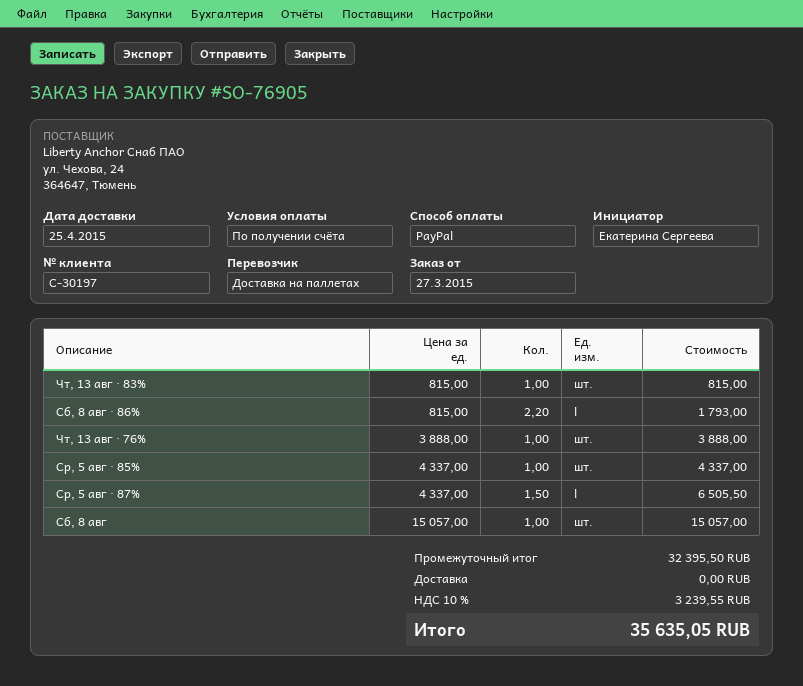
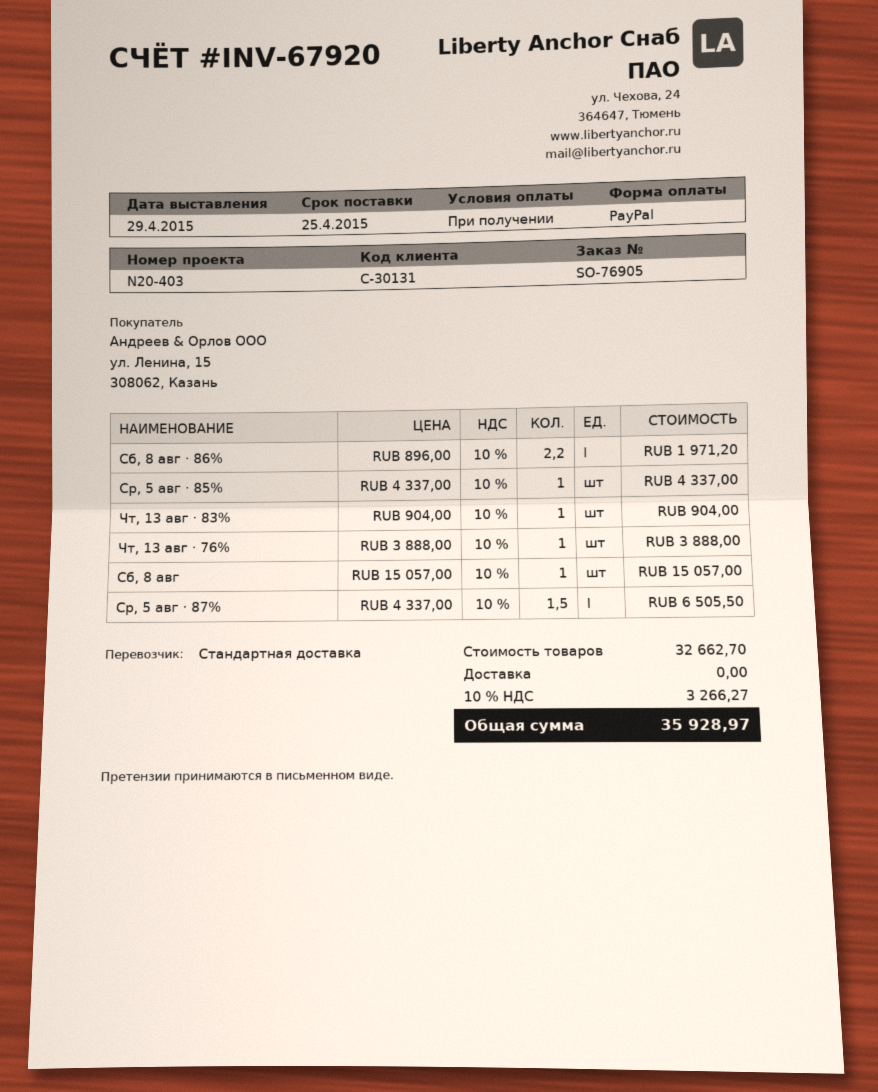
customer number: C-30197 -> C-30131
shipping method: pallet freight -> standard
Чт, 13 авг · 83%: 1 x 815.00 = 815.00 -> 1 x 904.00 = 904.00
Сб, 8 авг · 86%: 2.2 x 815.00 = 1793.00 -> 2.2 x 896.00 = 1971.20
subtotal: 32395.50 -> 32662.70
tax: 10% = 3239.55 -> 10% = 3266.27
total: 35635.05 -> 35928.97

